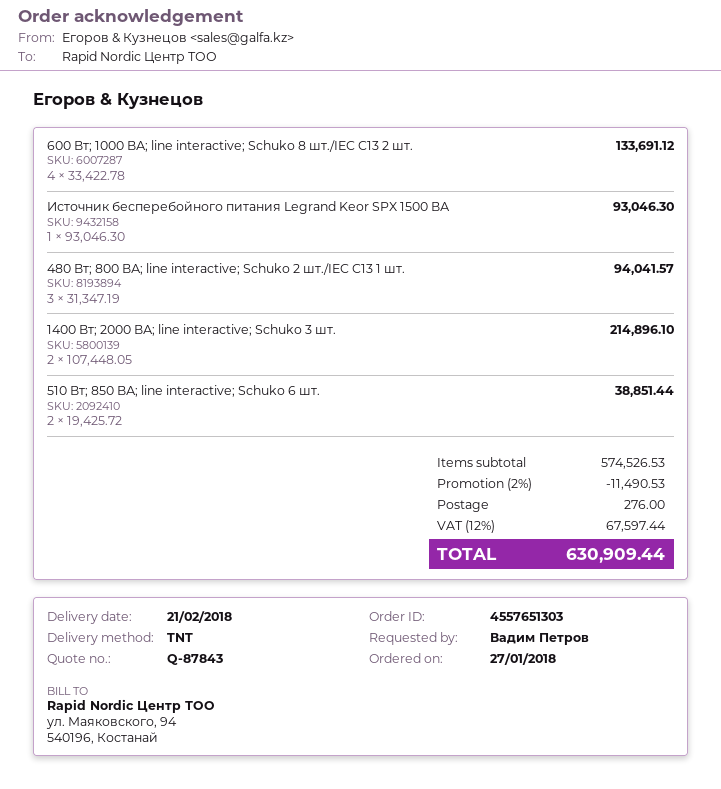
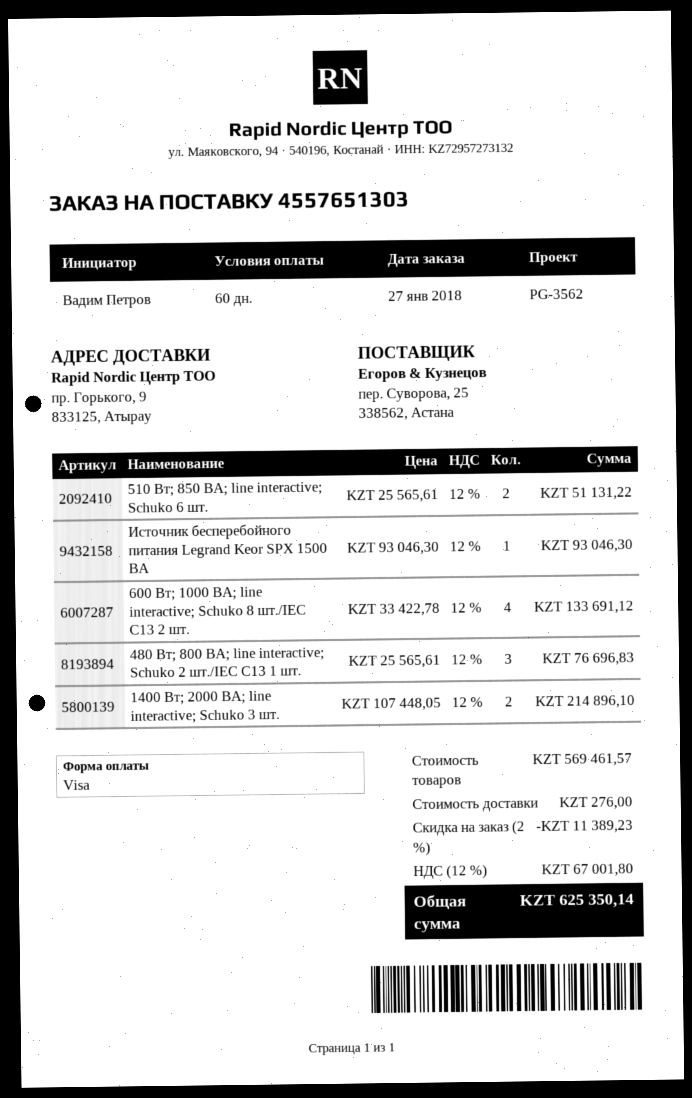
480 Вт; 800 ВА; line interactive; Schuko 2 шт./IEC C13 1 шт.: 3 x 31347.19 = 94041.57 -> 3 x 25565.61 = 76696.83
510 Вт; 850 ВА; line interactive; Schuko 6 шт.: 2 x 19425.72 = 38851.44 -> 2 x 25565.61 = 51131.22
subtotal: 574526.53 -> 569461.57
discount: 2% = 11490.53 -> 2% = 11389.23
tax: 12% = 67597.44 -> 12% = 67001.80
total: 630909.44 -> 625350.14

